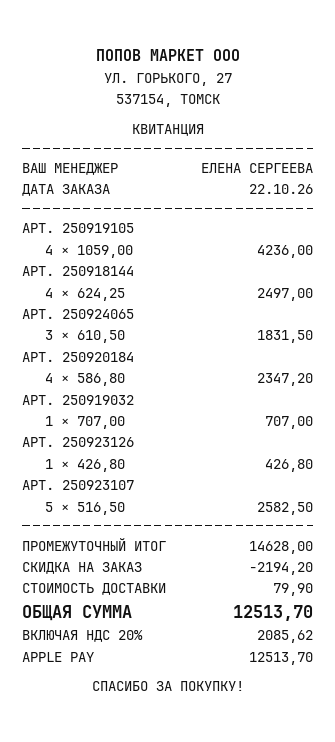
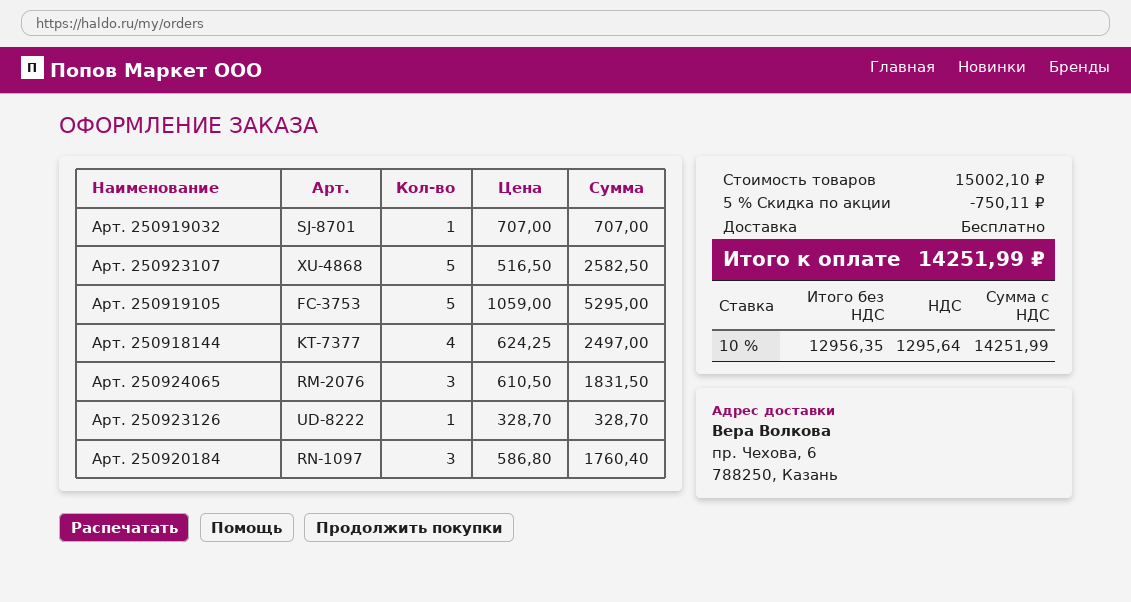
АРТ. 250919105: 4 x 1059.00 = 4236.00 -> 5 x 1059.00 = 5295.00
АРТ. 250920184: 4 x 586.80 = 2347.20 -> 3 x 586.80 = 1760.40
АРТ. 250923126: 1 x 426.80 = 426.80 -> 1 x 328.70 = 328.70
subtotal: 14628.00 -> 15002.10
discount: 2194.20 -> 750.11
shipping: 79.90 -> 0.00
tax: 20% = 2085.62 -> 10% = 1295.64
total: 12513.70 -> 14251.99

